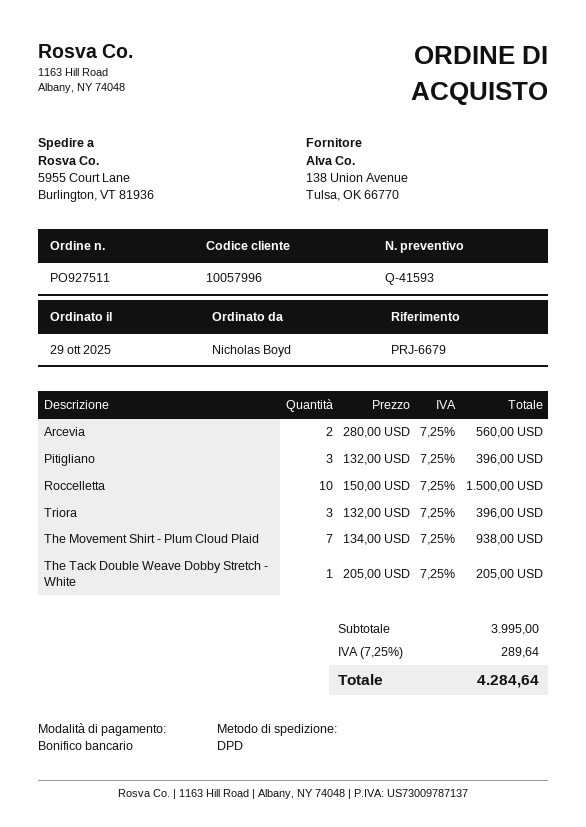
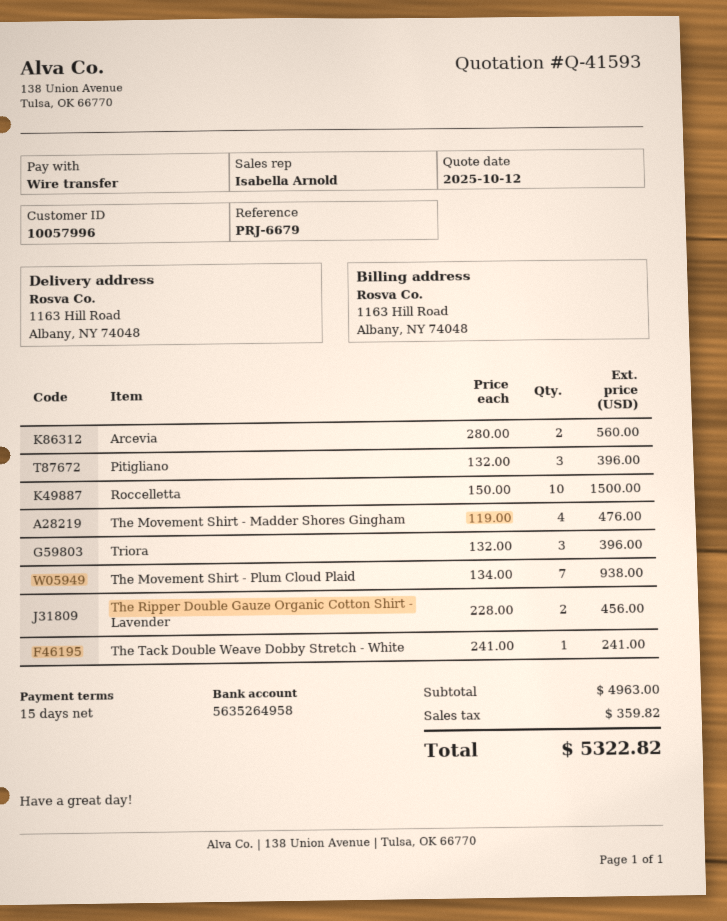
ship to: 5955 Court Lane, Burlington, VT 81936 -> 1163 Hill Road, Albany, NY 74048
The Tack Double Weave Dobby Stretch - White: 1 x 205.00 = 205.00 -> 1 x 241.00 = 241.00
The Movement Shirt - Madder Shores Gingham: none -> 4 x 119.00 = 476.00
The Ripper Double Gauze Organic Cotton Shirt - Lavender: none -> 2 x 228.00 = 456.00
subtotal: 3995.00 -> 4963.00
tax: 289.64 -> 359.82
total: 4284.64 -> 5322.82

